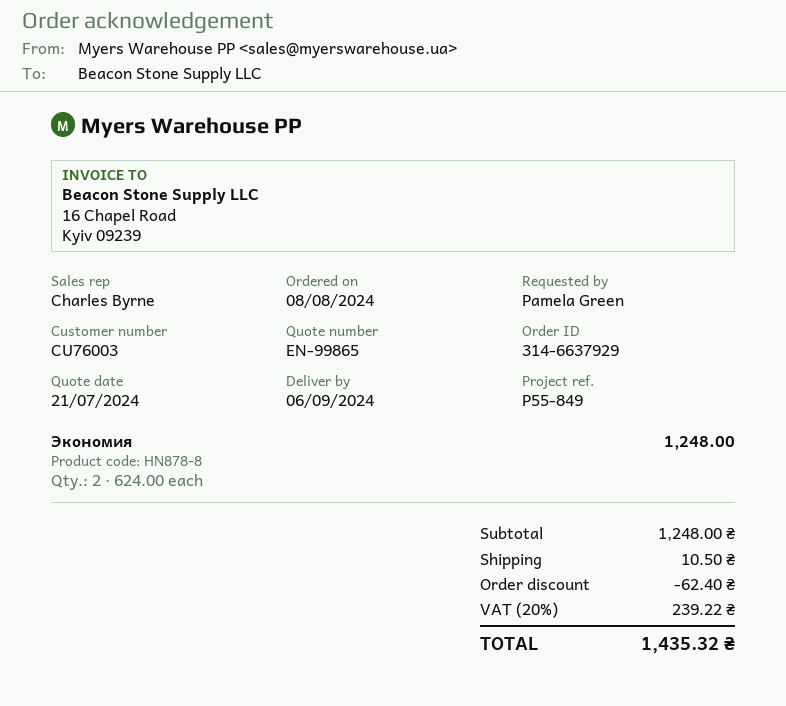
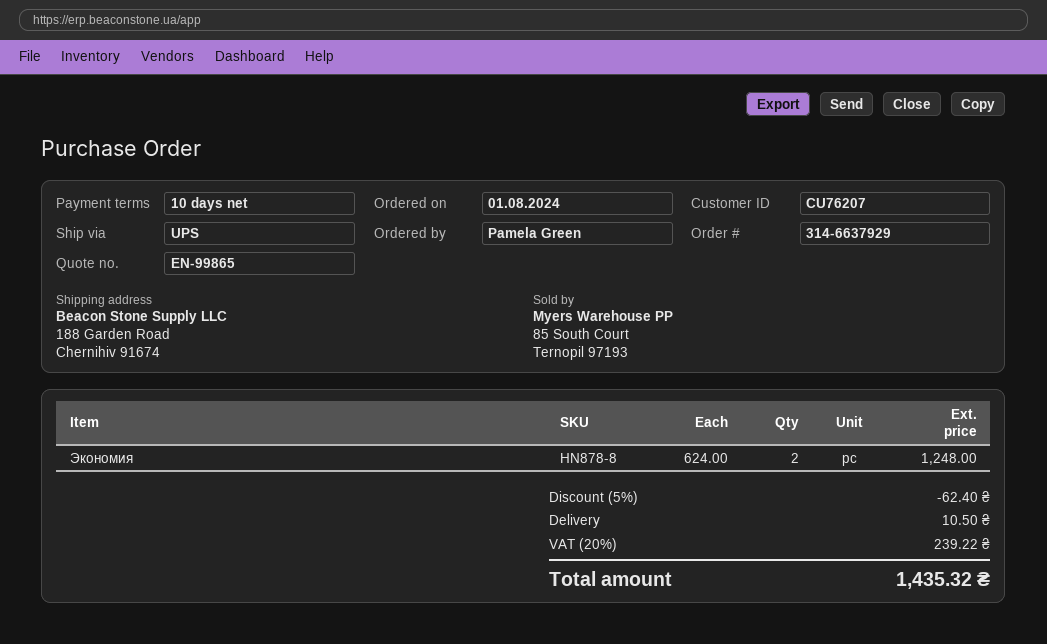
order date: 2024-08-08 -> 2024-08-01
customer number: CU76003 -> CU76207

